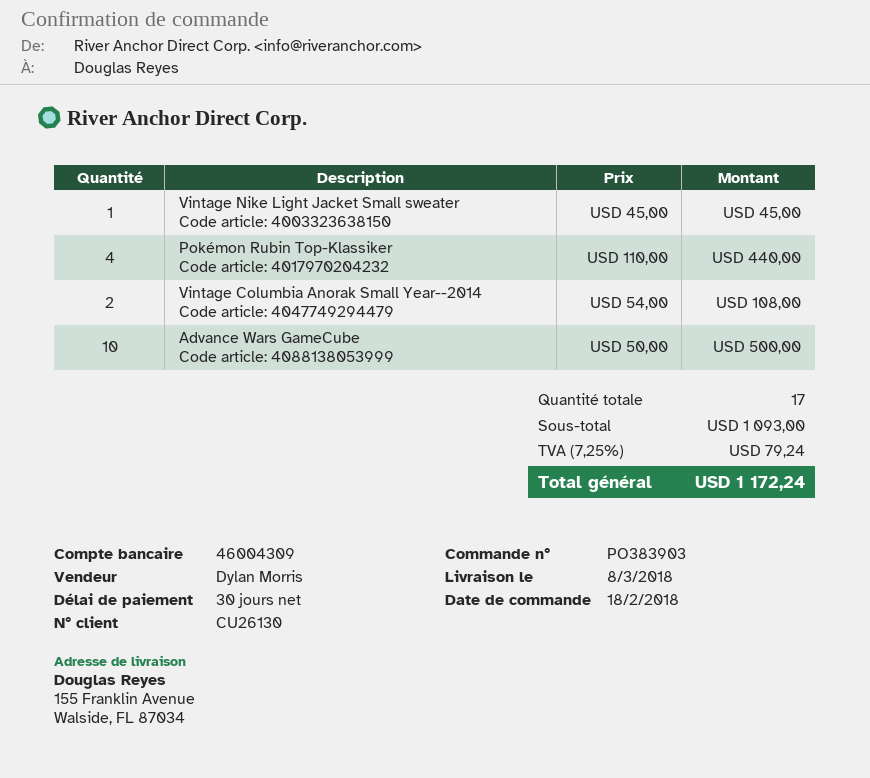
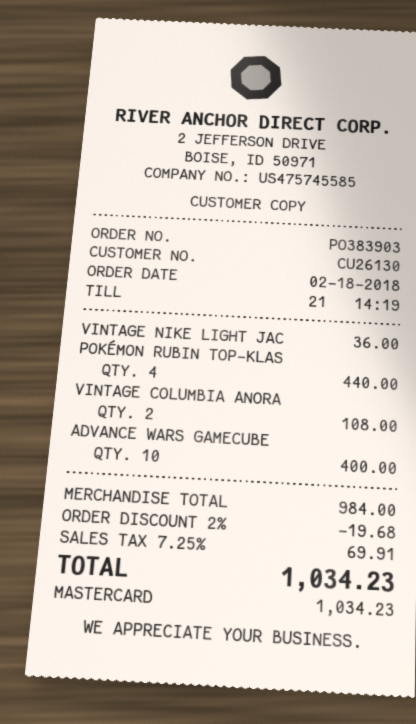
Vintage Nike Light Jacket Small sweater: 1 for 45.00 -> 1 for 36.00
Advance Wars GameCube: 10 for 500.00 -> 10 for 400.00
subtotal: 1093.00 -> 984.00
discount: none -> 2% = 19.68
tax: 7.25% = 79.24 -> 7.25% = 69.91
total: 1172.24 -> 1034.23

